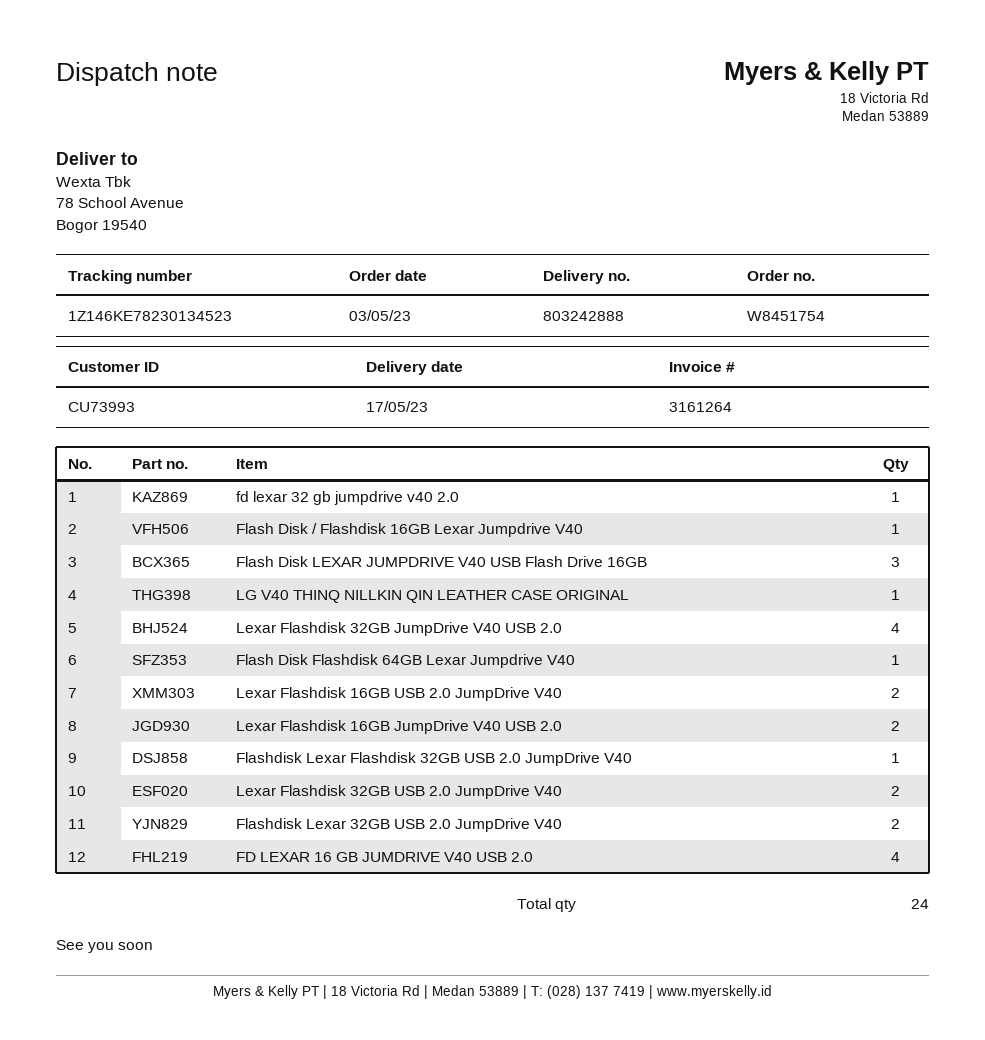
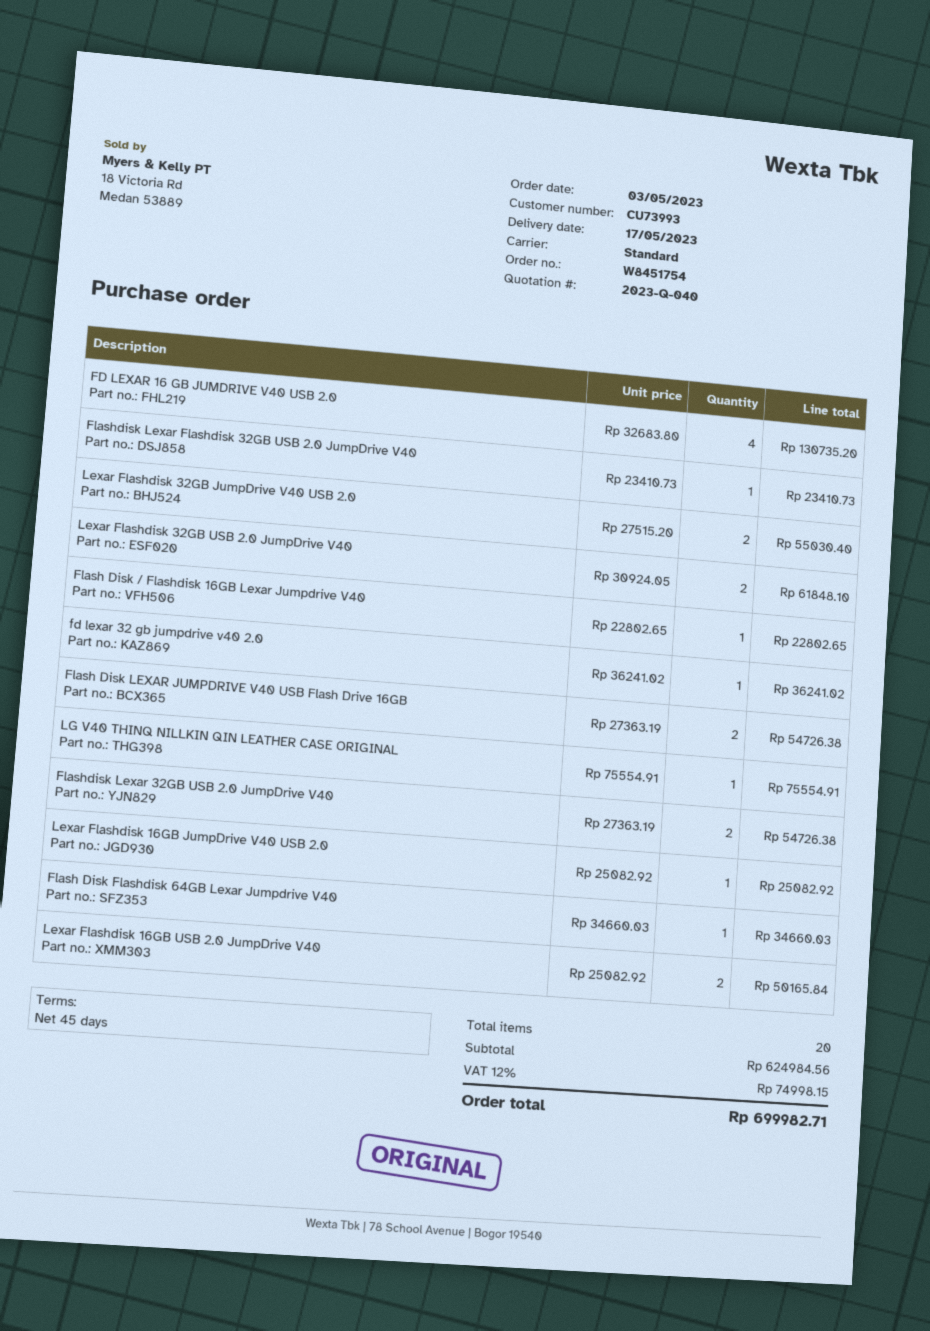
Flash Disk LEXAR JUMPDRIVE V40 USB Flash Drive 16GB: 3 -> 2
Lexar Flashdisk 32GB JumpDrive V40 USB 2.0: 4 -> 2
Lexar Flashdisk 16GB JumpDrive V40 USB 2.0: 2 -> 1
total quantity: 24 -> 20

